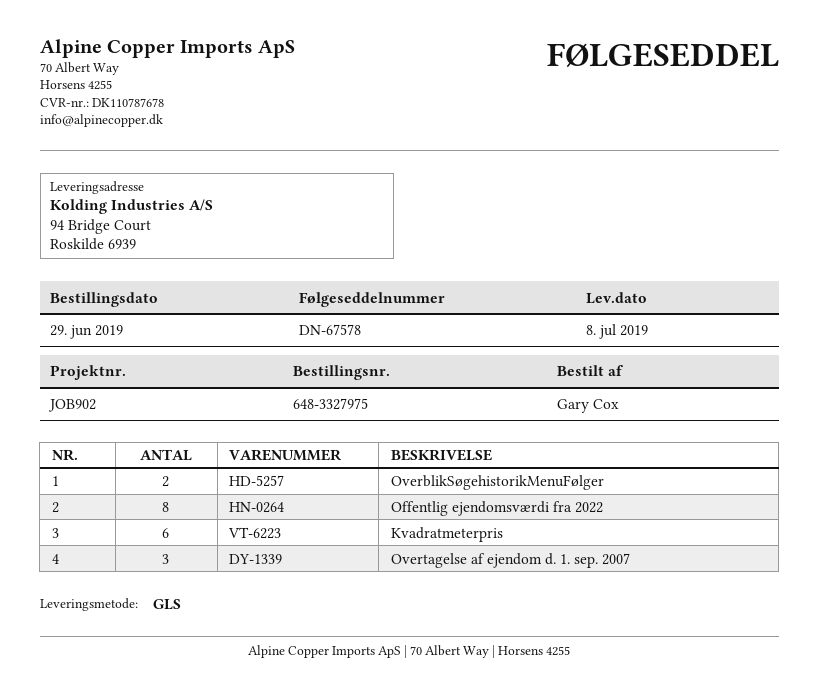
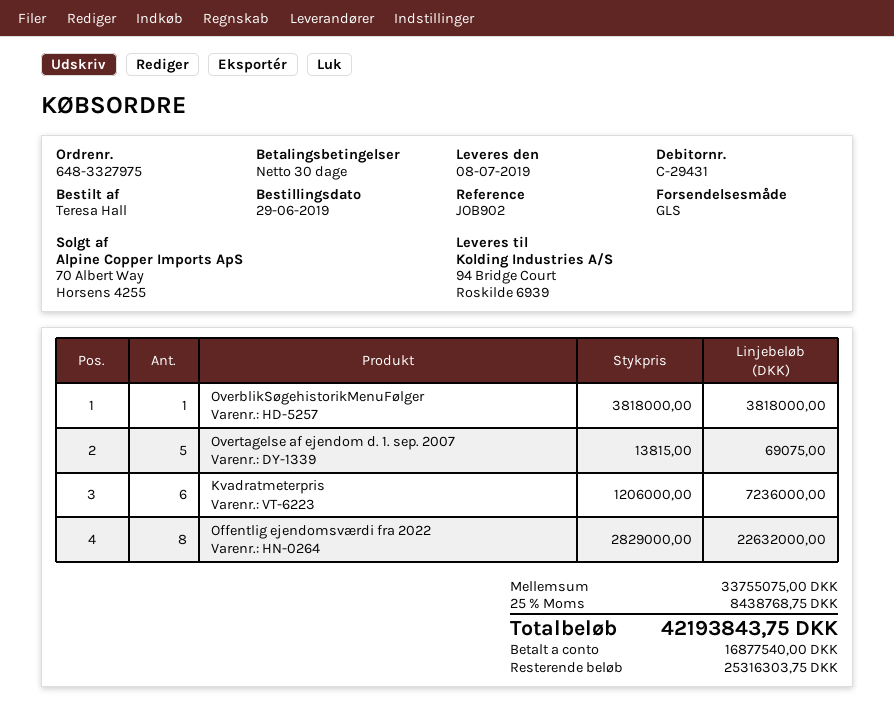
ordered by: Gary Cox -> Teresa Hall
OverblikSøgehistorikMenuFølger: 2 -> 1
Overtagelse af ejendom d. 1. sep. 2007: 3 -> 5

